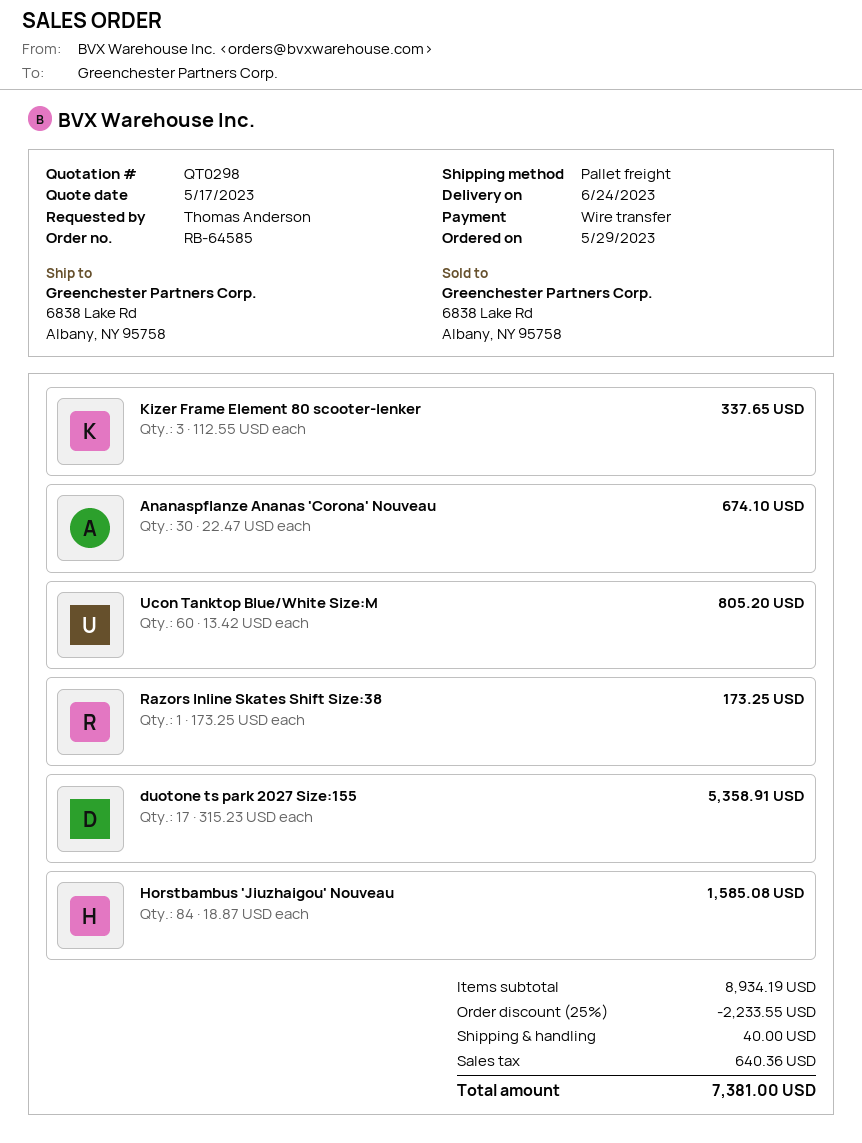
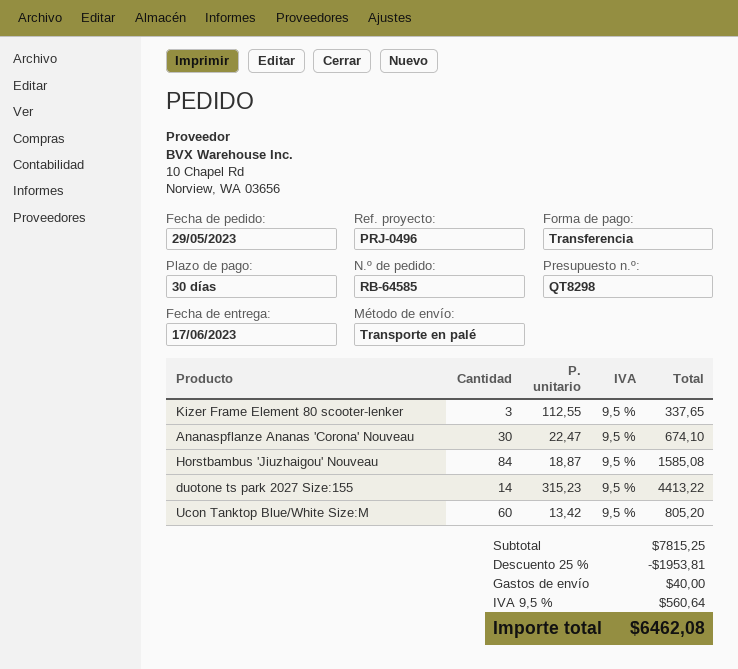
quote number: QT0298 -> QT8298
delivery date: 2023-06-24 -> 2023-06-17
Razors Inline Skates Shift Size:38: 1 x 173.25 = 173.25 -> none
duotone ts park 2027 Size:155: 17 x 315.23 = 5358.91 -> 14 x 315.23 = 4413.22
subtotal: 8934.19 -> 7815.25
discount: 25% = 2233.55 -> 25% = 1953.81
tax: 640.36 -> 560.64
total: 7381.00 -> 6462.08

